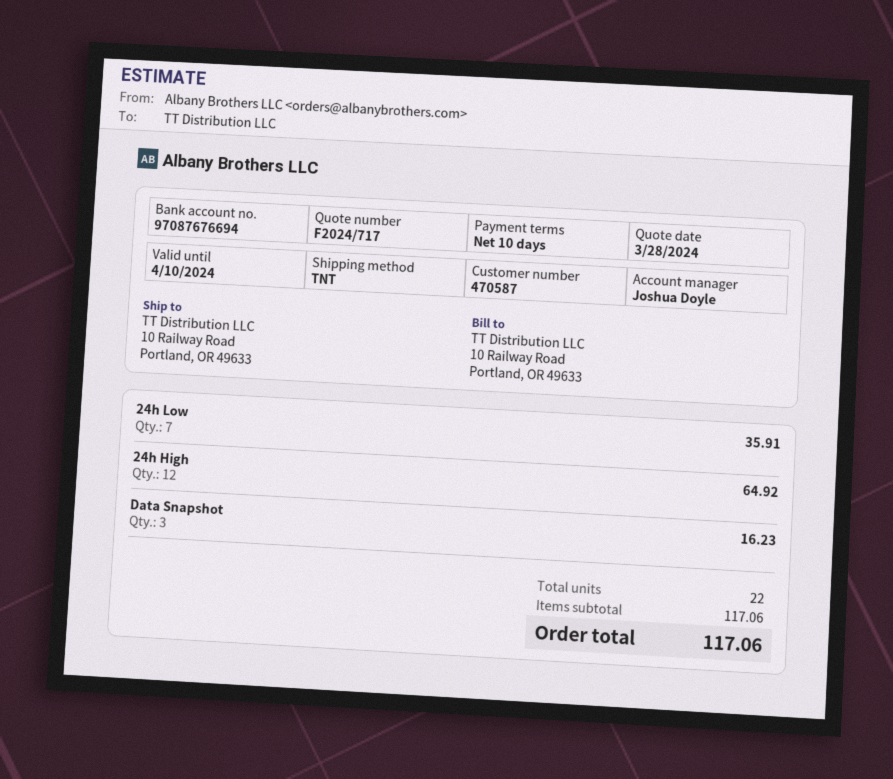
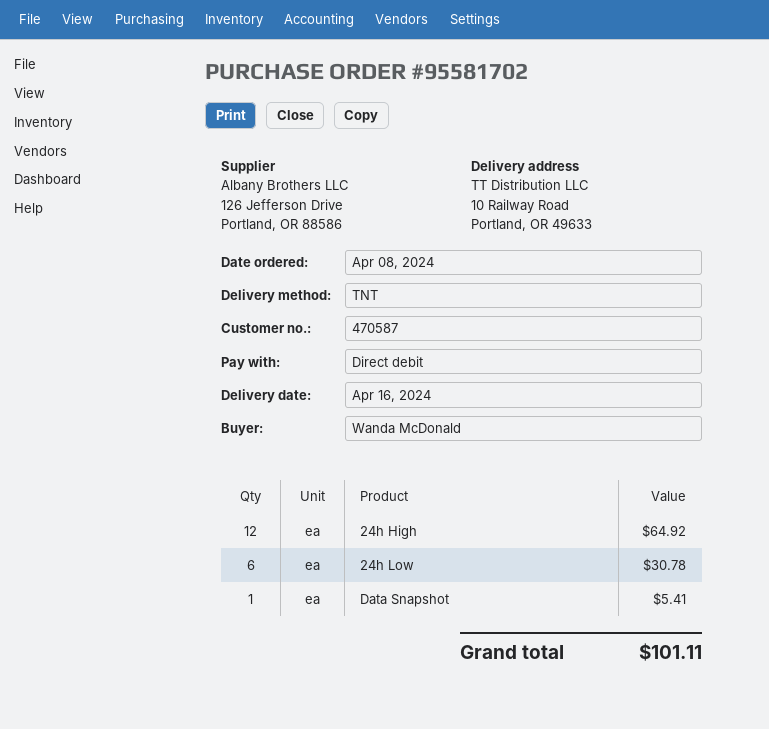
24h Low: 7 for 35.91 -> 6 for 30.78
Data Snapshot: 3 for 16.23 -> 1 for 5.41
total: 117.06 -> 101.11

